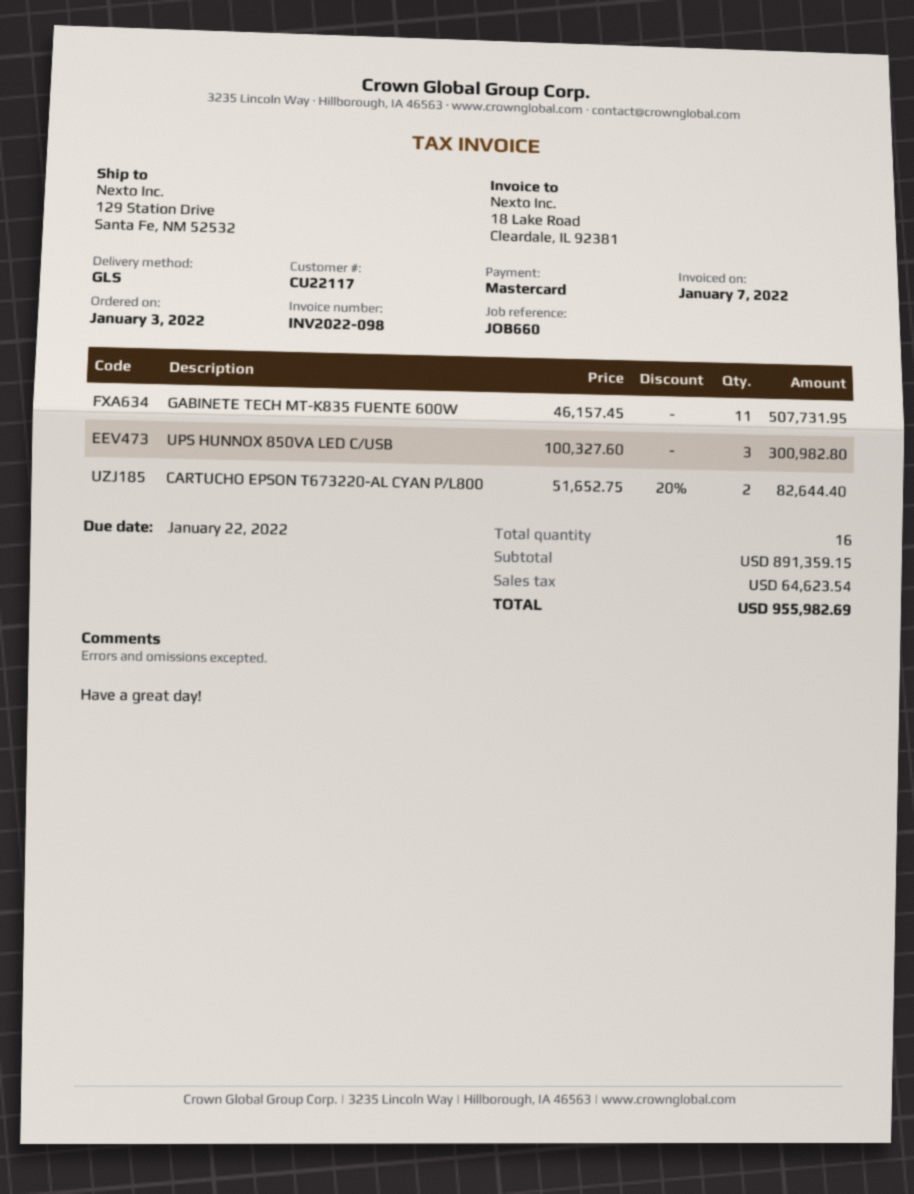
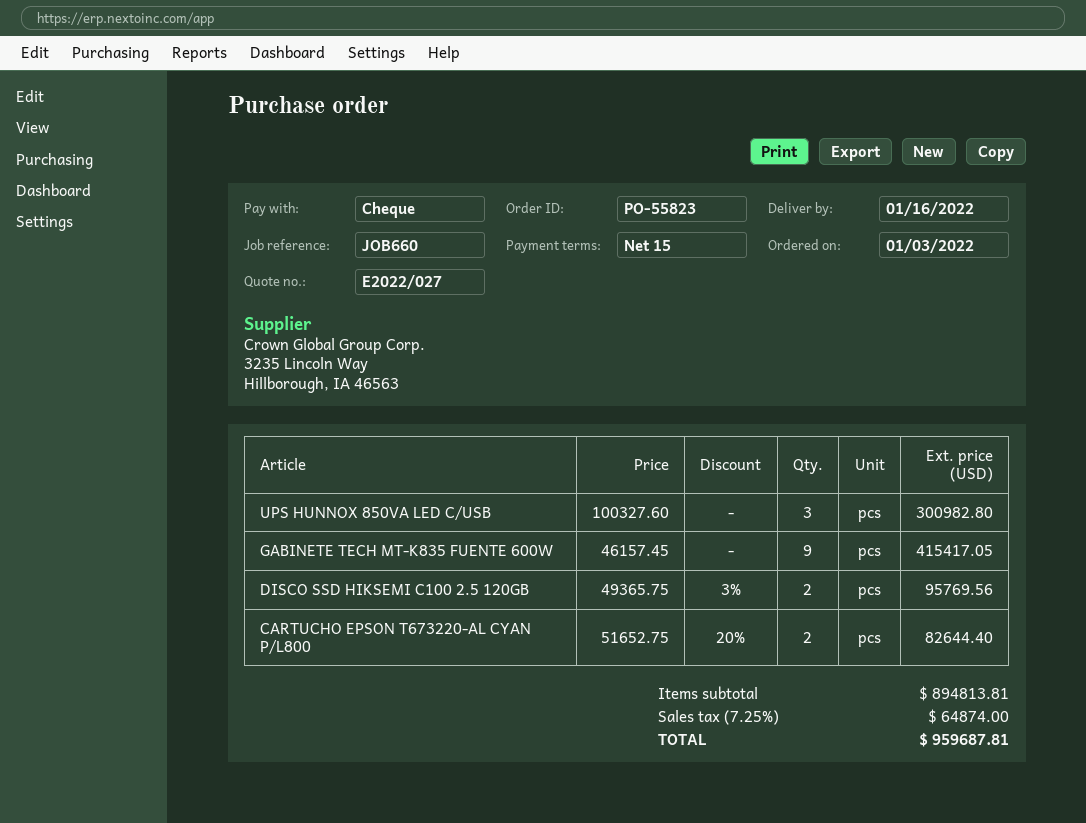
payment method: Mastercard -> cheque
GABINETE TECH MT-K835 FUENTE 600W: 11 x 46157.45 = 507731.95 -> 9 x 46157.45 = 415417.05
DISCO SSD HIKSEMI C100 2.5 120GB: none -> 2 x 49365.75 - 3% = 95769.56
subtotal: 891359.15 -> 894813.81
tax: 64623.54 -> 64874.00
total: 955982.69 -> 959687.81

